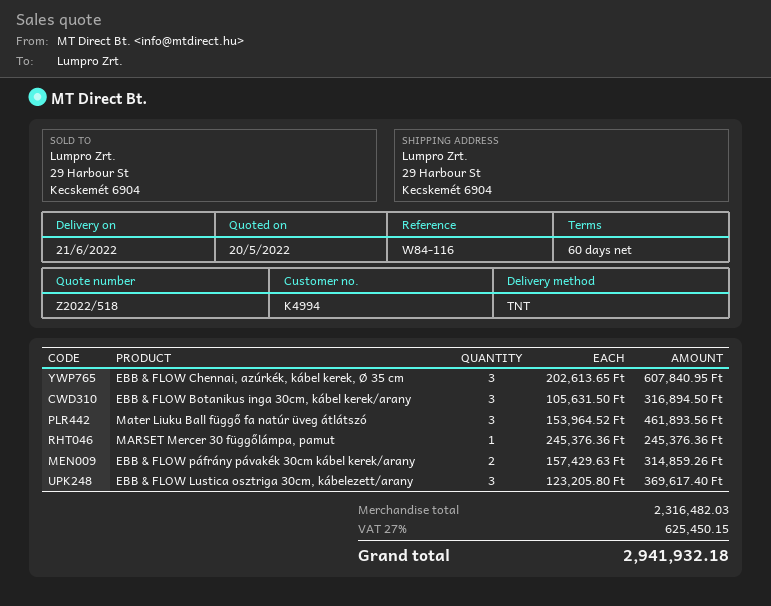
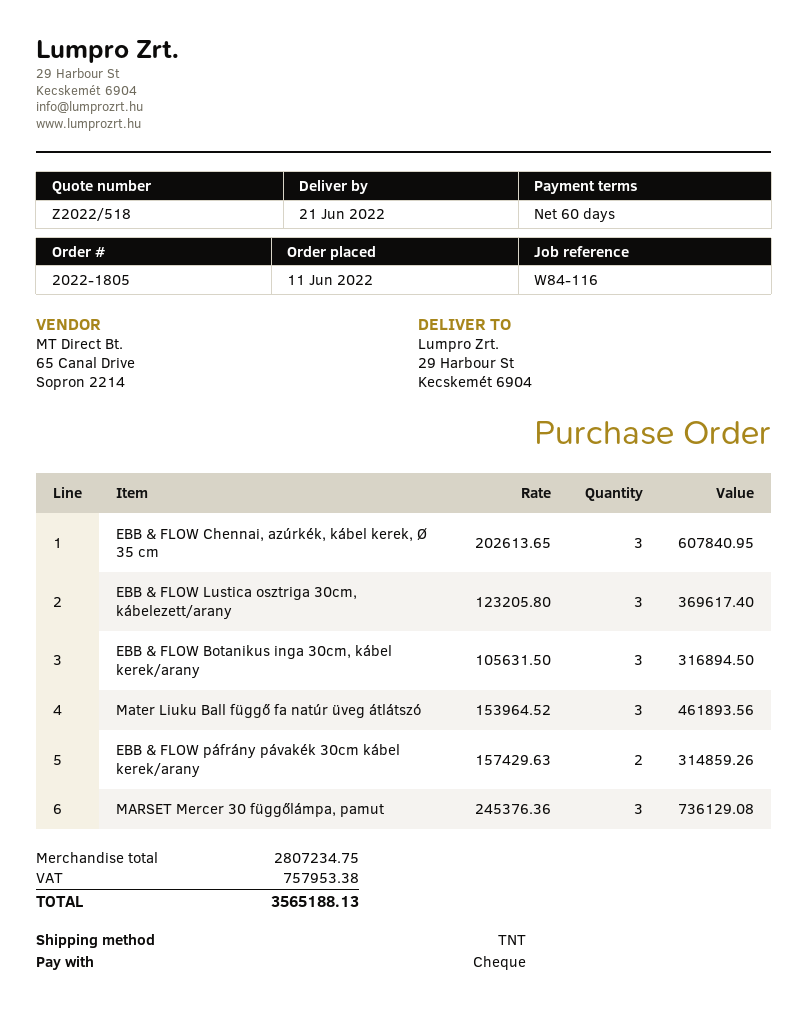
MARSET Mercer 30 függőlámpa, pamut: 1 x 245376.36 = 245376.36 -> 3 x 245376.36 = 736129.08
subtotal: 2316482.03 -> 2807234.75
tax: 625450.15 -> 757953.38
total: 2941932.18 -> 3565188.13

